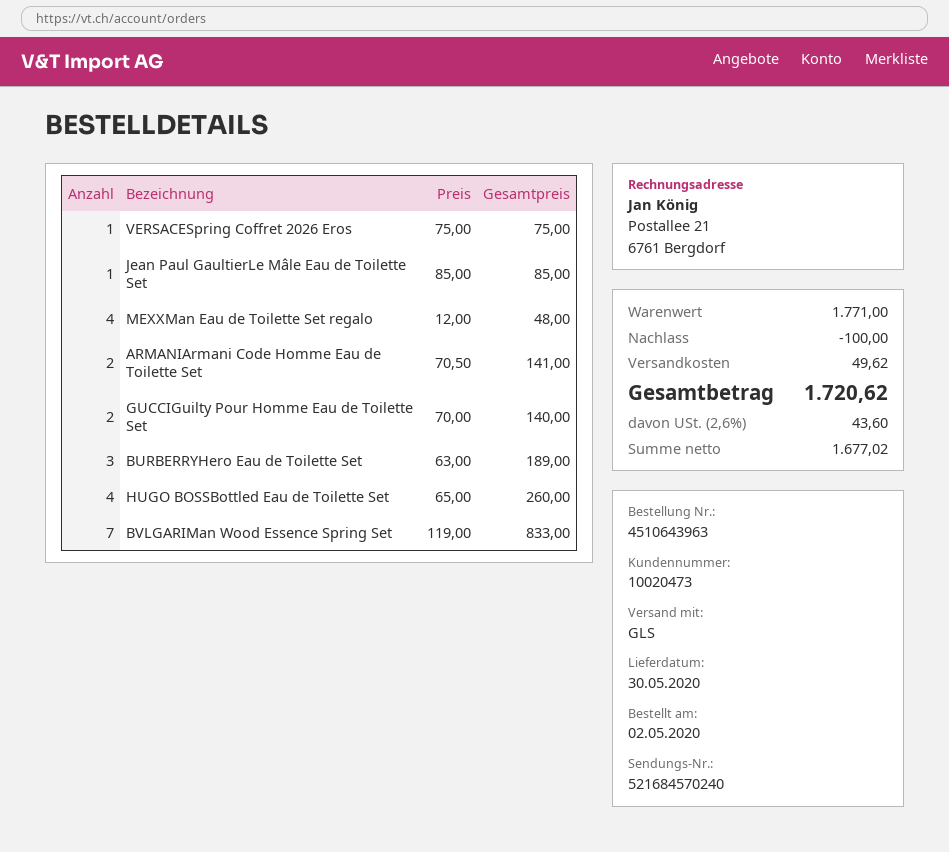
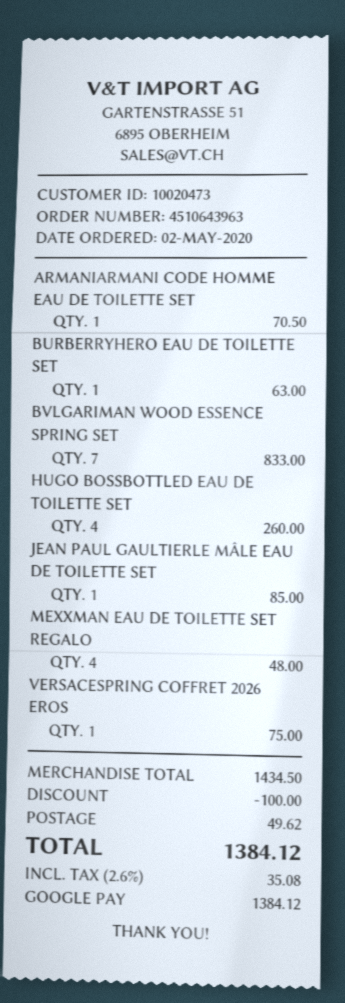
ARMANIArmani Code Homme Eau de Toilette Set: 2 for 141.00 -> 1 for 70.50
GUCCIGuilty Pour Homme Eau de Toilette Set: 2 for 140.00 -> none
BURBERRYHero Eau de Toilette Set: 3 for 189.00 -> 1 for 63.00
subtotal: 1771.00 -> 1434.50
tax: 2.6% = 43.60 -> 2.6% = 35.08
total: 1720.62 -> 1384.12

